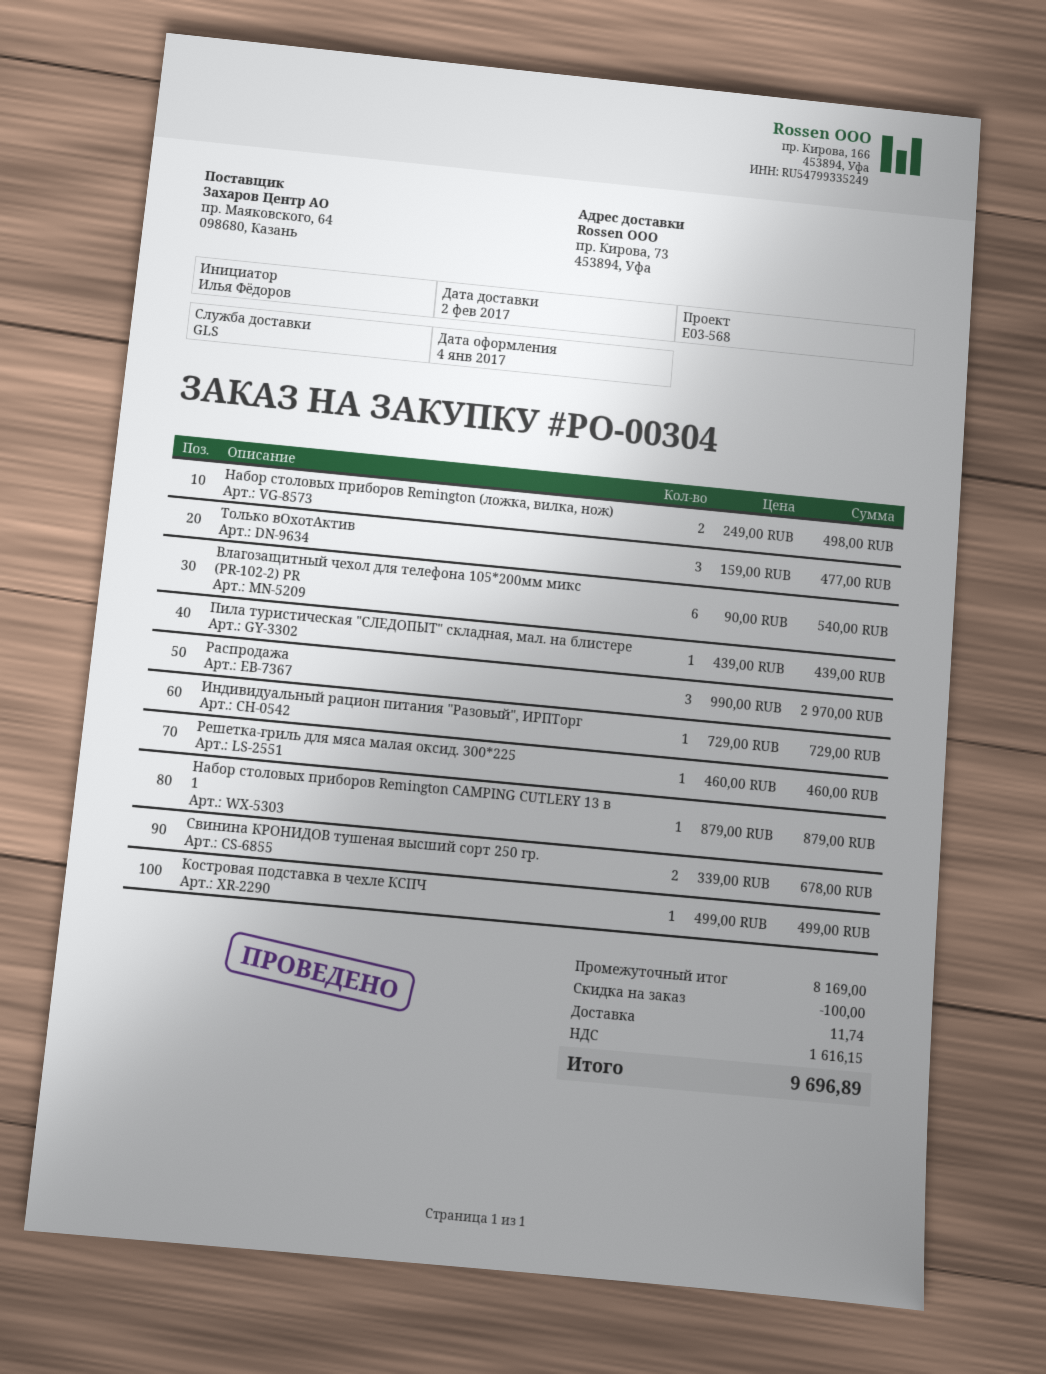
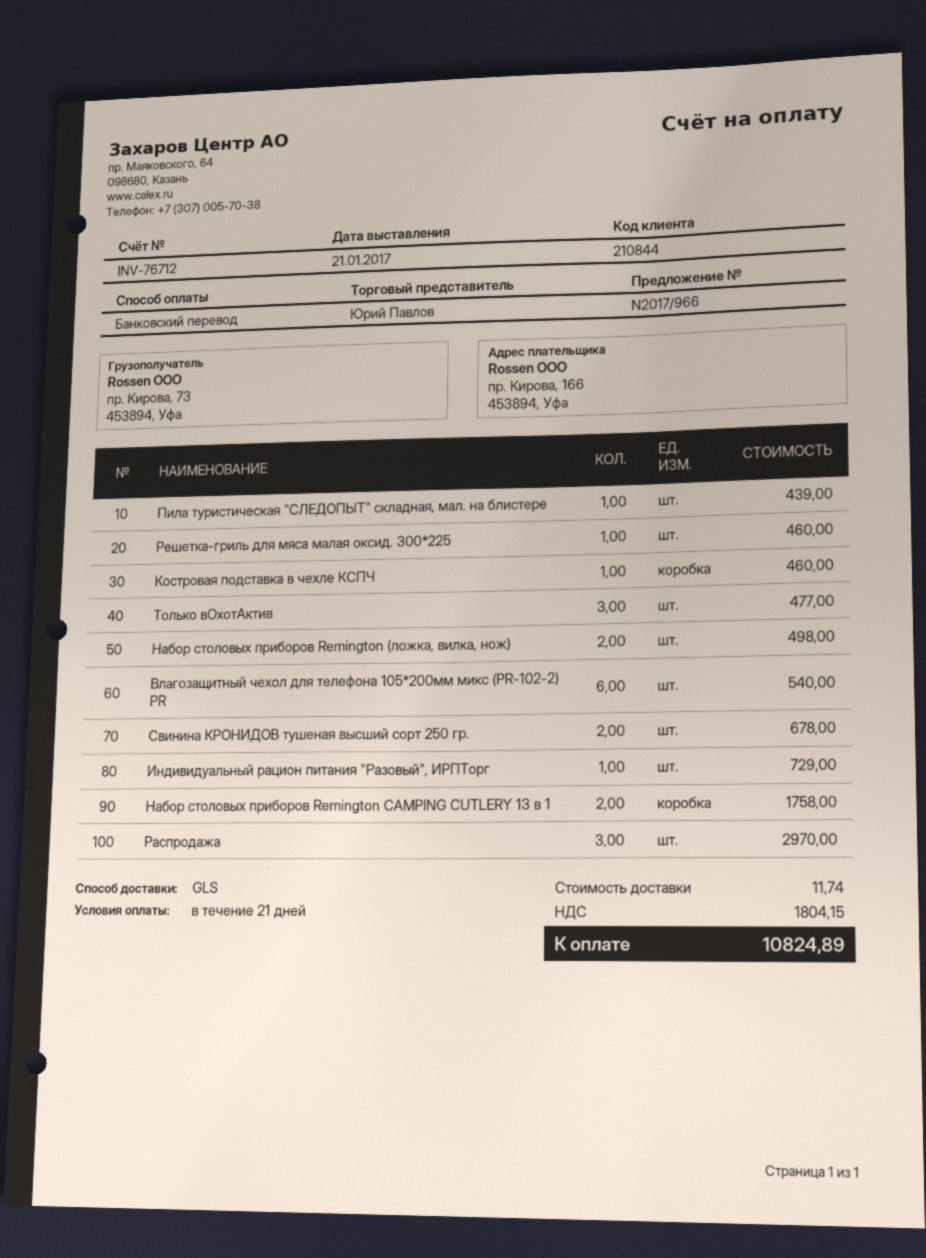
Набор столовых приборов Remington CAMPING CUTLERY 13 в 1: 1 for 879.00 -> 2 for 1758.00
Костровая подставка в чехле КСПЧ: 1 for 499.00 -> 1 for 460.00
discount: 100.00 -> none
tax: 1616.15 -> 1804.15
total: 9696.89 -> 10824.89

